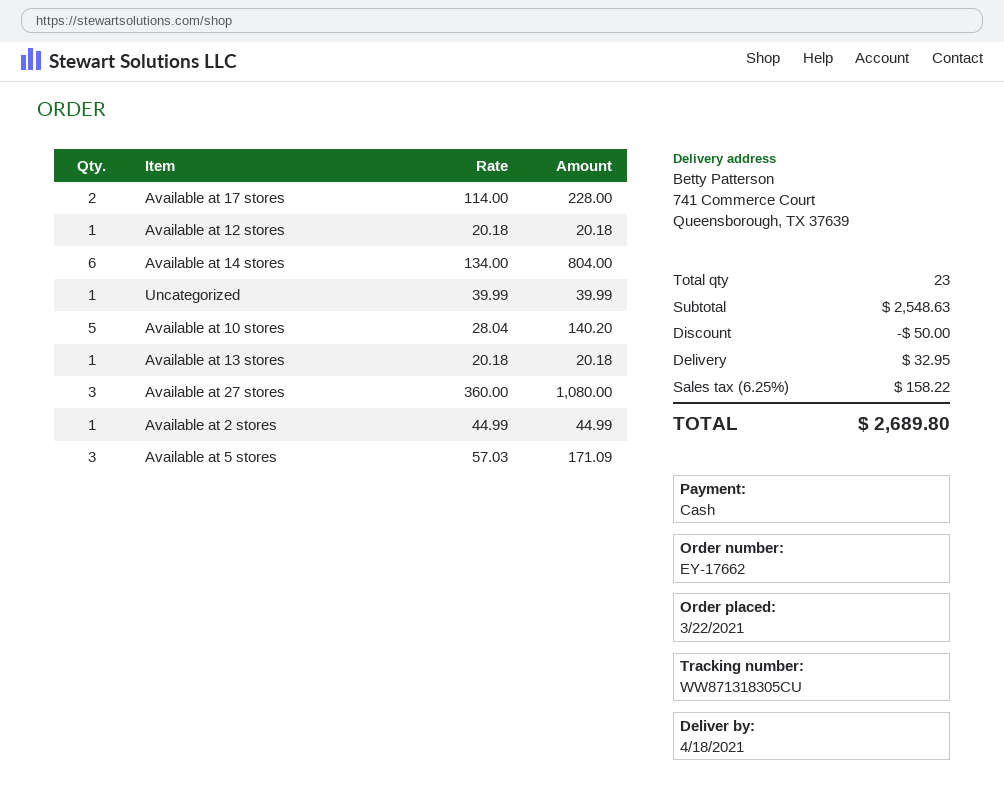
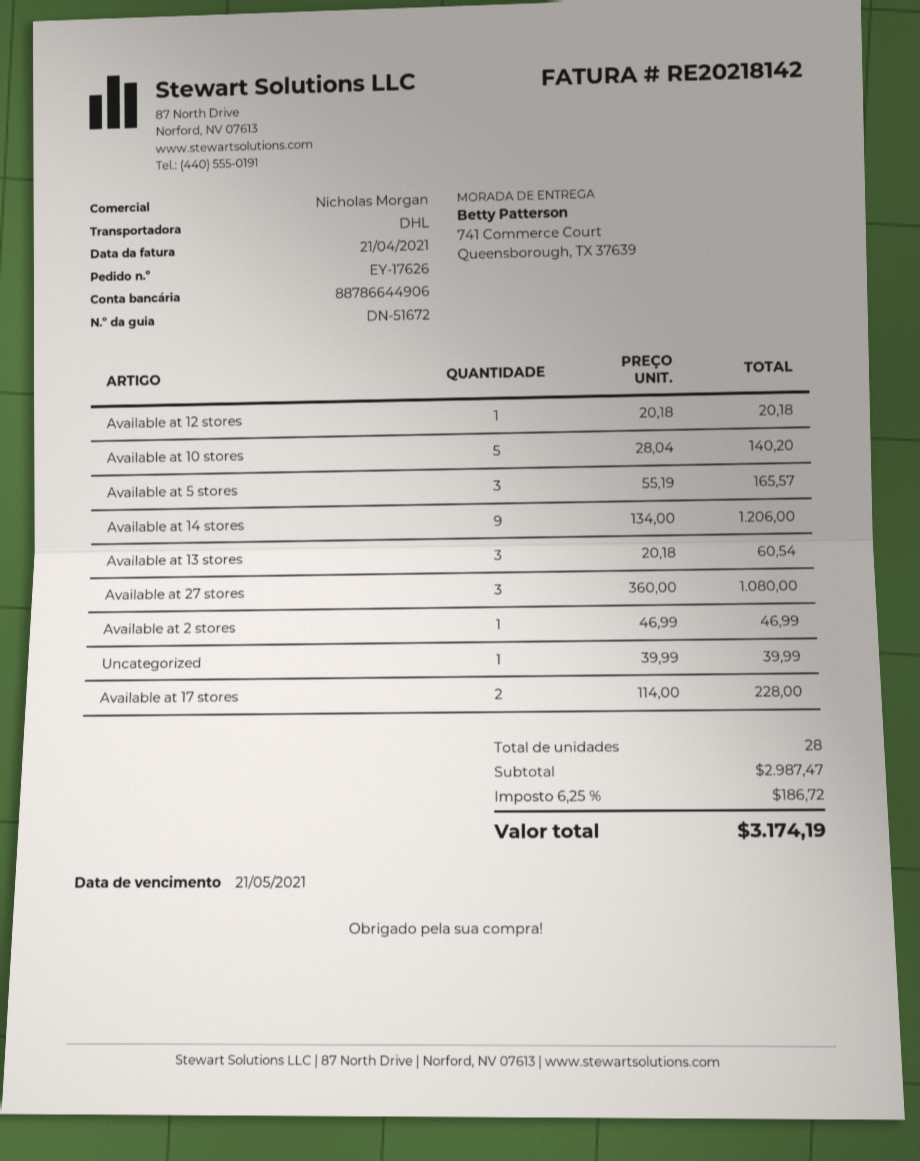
order number: EY-17662 -> EY-17626
Available at 14 stores: 6 x 134.00 = 804.00 -> 9 x 134.00 = 1206.00
Available at 13 stores: 1 x 20.18 = 20.18 -> 3 x 20.18 = 60.54
Available at 2 stores: 1 x 44.99 = 44.99 -> 1 x 46.99 = 46.99
Available at 5 stores: 3 x 57.03 = 171.09 -> 3 x 55.19 = 165.57
total quantity: 23 -> 28
subtotal: 2548.63 -> 2987.47
discount: 50.00 -> none
shipping: 32.95 -> none
tax: 6.25% = 158.22 -> 6.25% = 186.72
total: 2689.80 -> 3174.19

